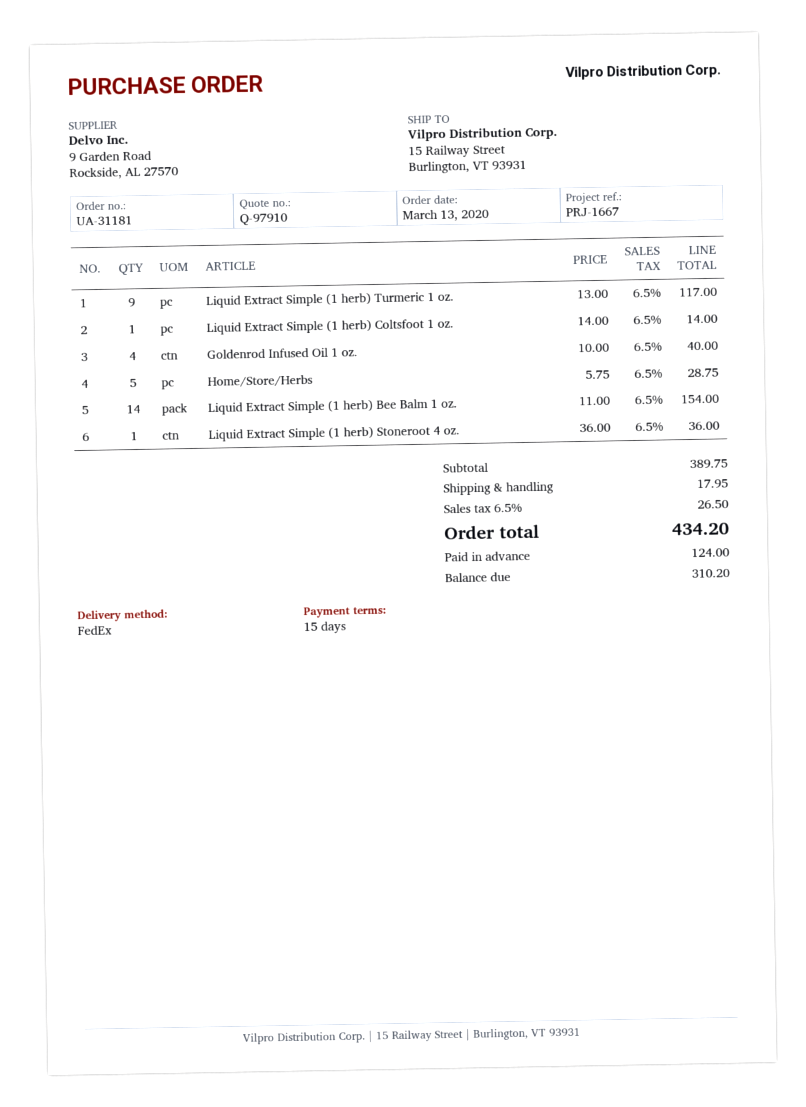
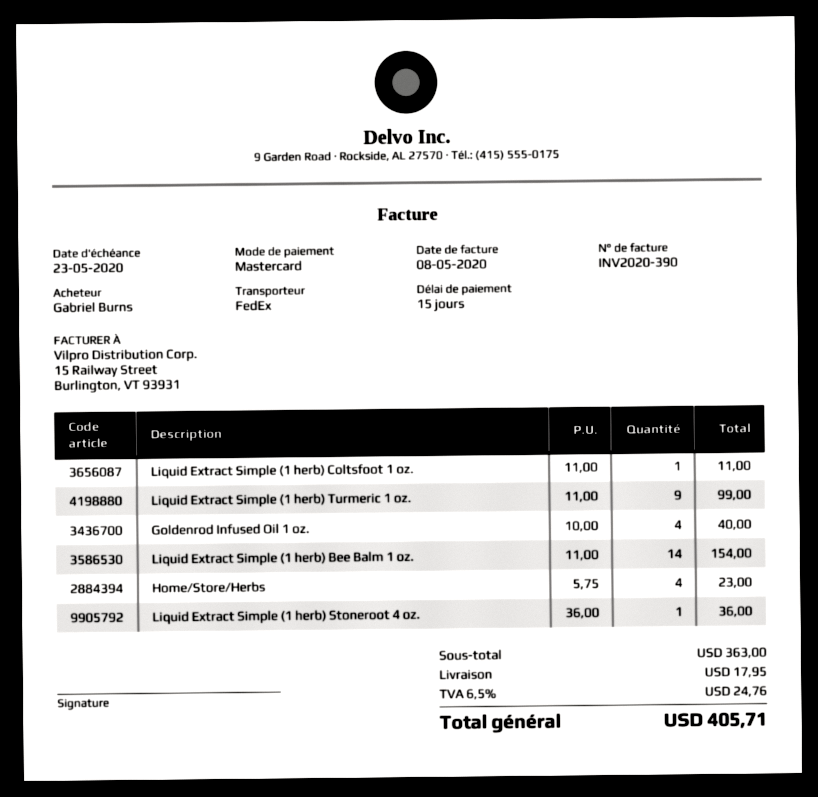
Liquid Extract Simple (1 herb) Turmeric 1 oz.: 9 x 13.00 = 117.00 -> 9 x 11.00 = 99.00
Liquid Extract Simple (1 herb) Coltsfoot 1 oz.: 1 x 14.00 = 14.00 -> 1 x 11.00 = 11.00
Home/Store/Herbs: 5 x 5.75 = 28.75 -> 4 x 5.75 = 23.00
subtotal: 389.75 -> 363.00
tax: 6.5% = 26.50 -> 6.5% = 24.76
total: 434.20 -> 405.71

